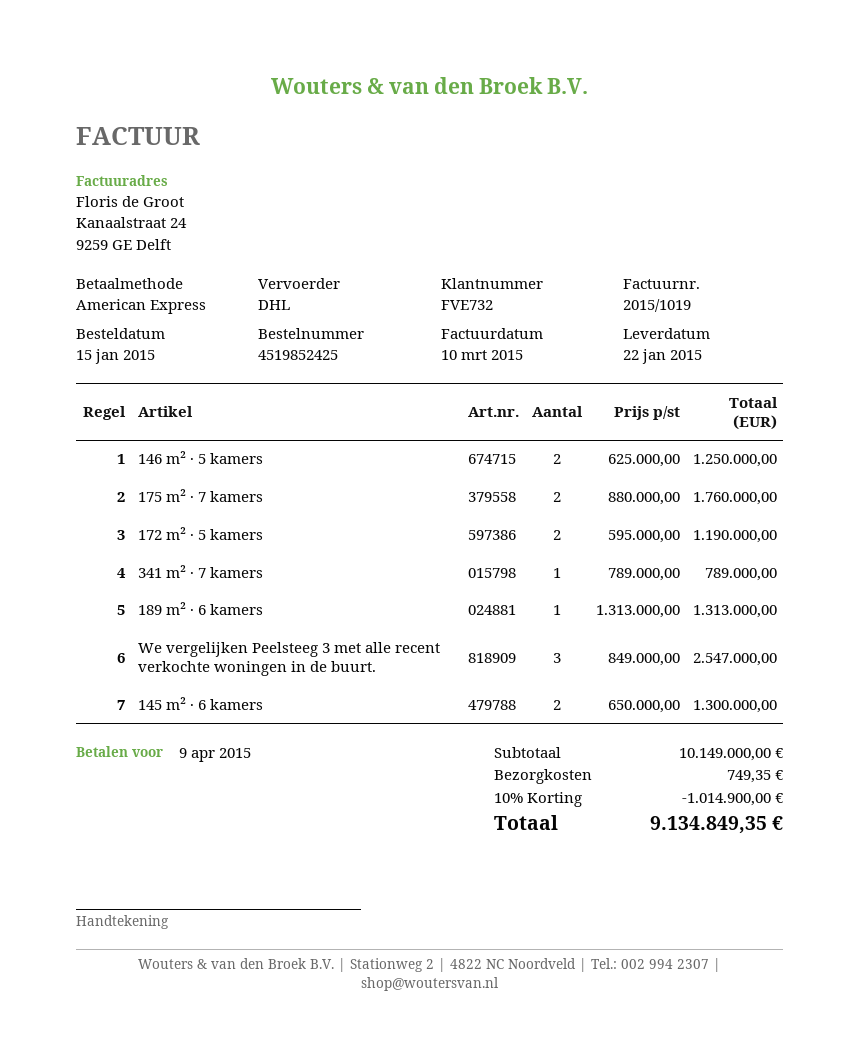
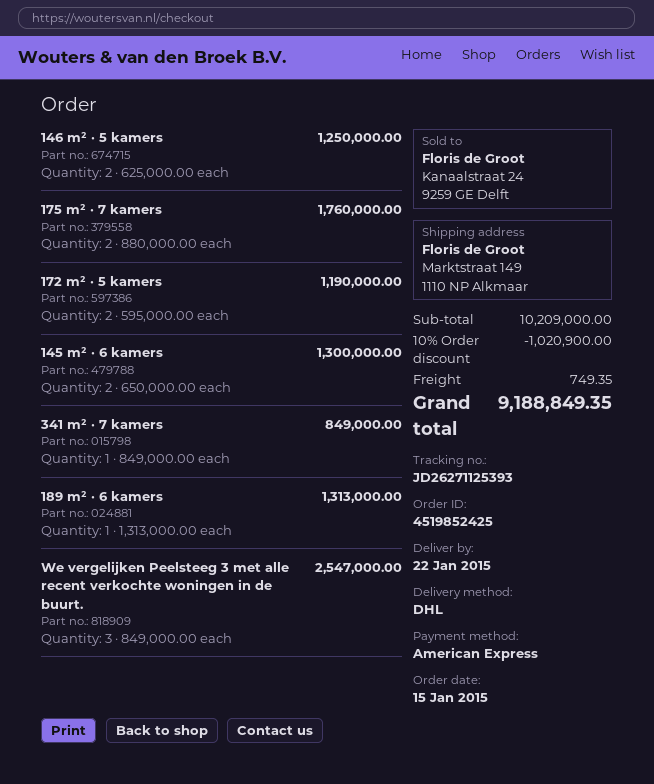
341 m² · 7 kamers: 1 x 789000.00 = 789000.00 -> 1 x 849000.00 = 849000.00
subtotal: 10149000.00 -> 10209000.00
discount: 10% = 1014900.00 -> 10% = 1020900.00
total: 9134849.35 -> 9188849.35

